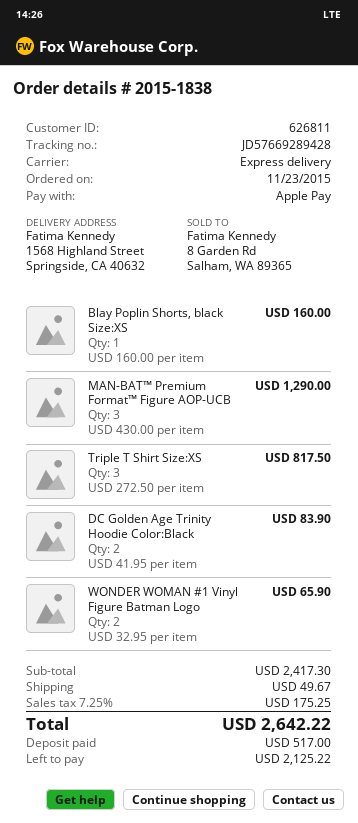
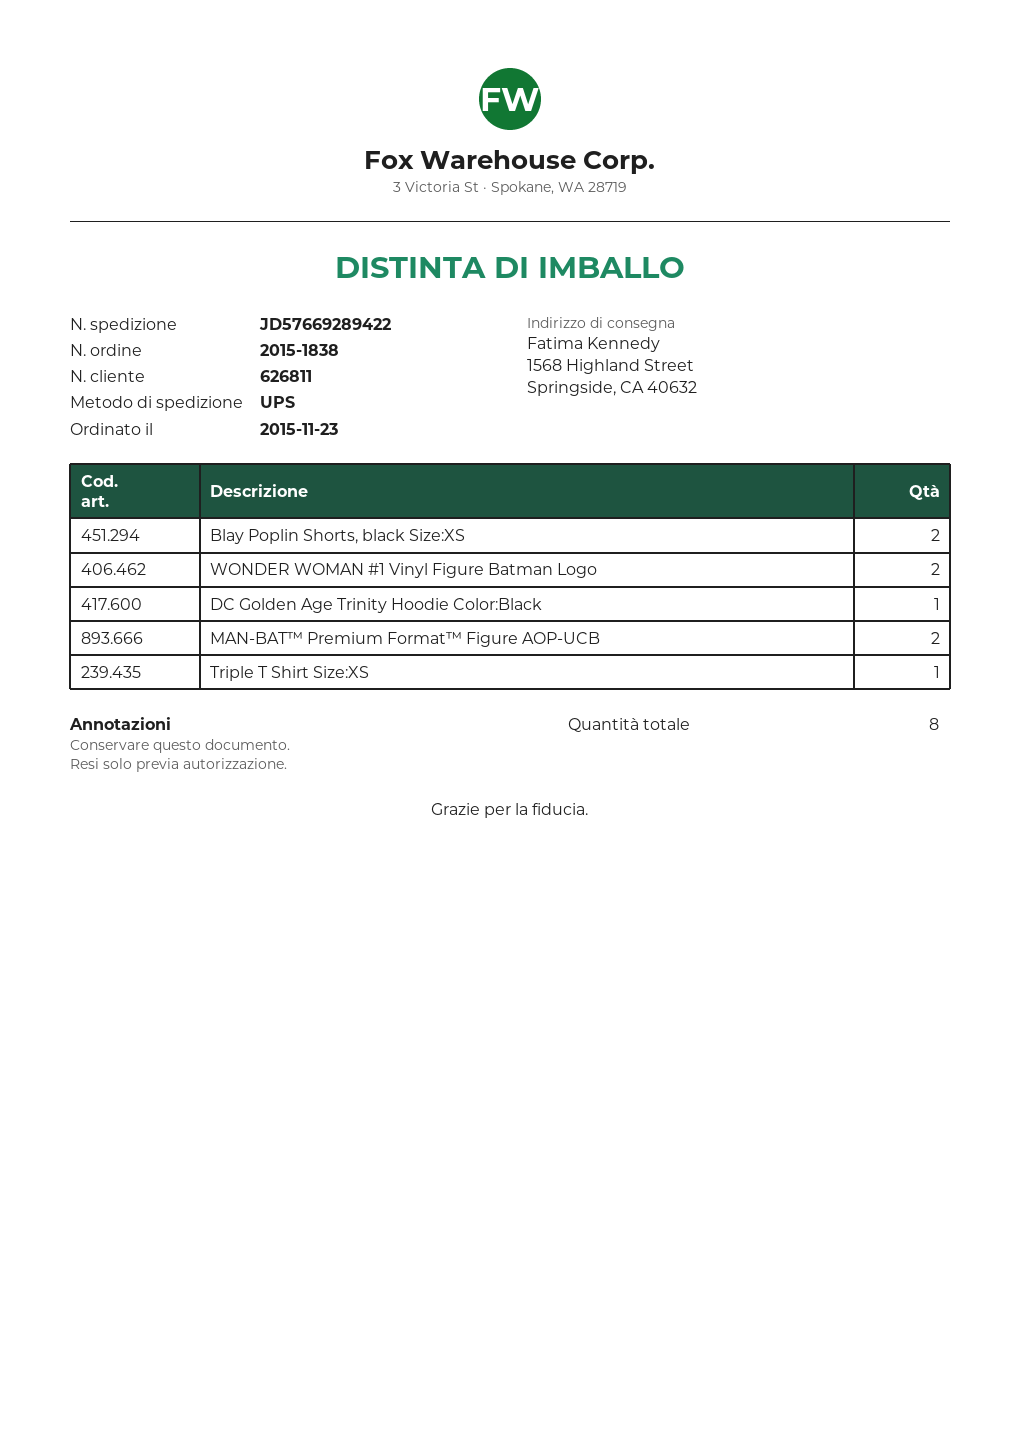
shipping method: express -> UPS
tracking number: JD57669289428 -> JD57669289422
Blay Poplin Shorts, black Size:XS: 1 -> 2
MAN-BAT™ Premium Format™ Figure AOP-UCB: 3 -> 2
Triple T Shirt Size:XS: 3 -> 1
DC Golden Age Trinity Hoodie Color:Black: 2 -> 1

